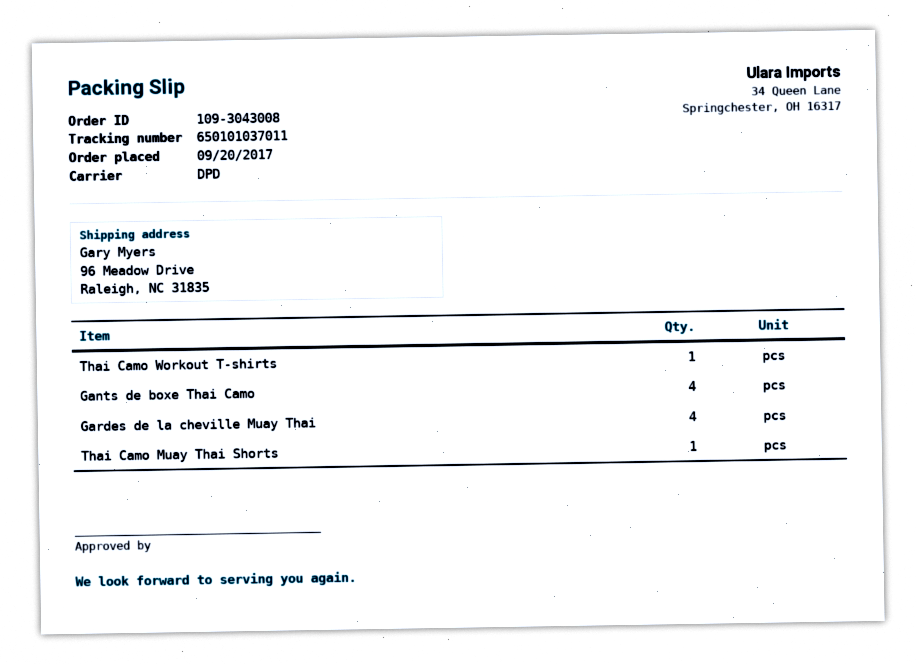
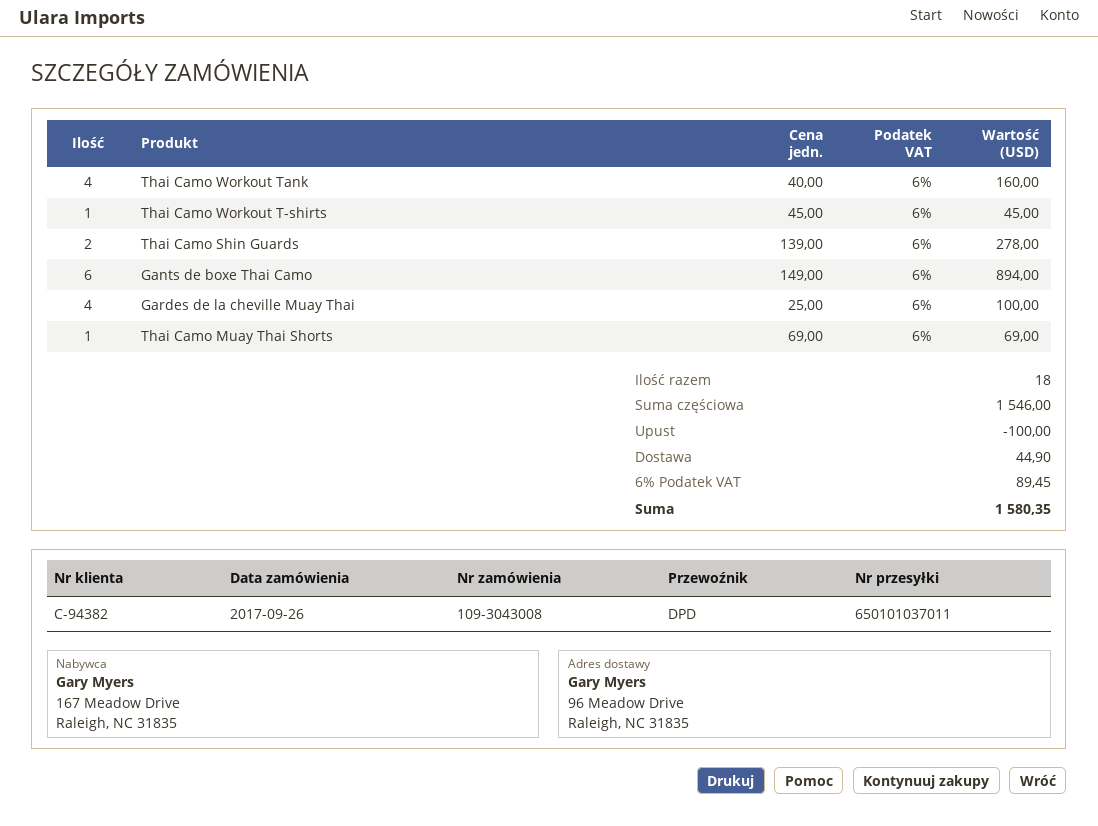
order date: 2017-09-20 -> 2017-09-26
Gants de boxe Thai Camo: 4 -> 6
Thai Camo Workout Tank: none -> 4
Thai Camo Shin Guards: none -> 2

